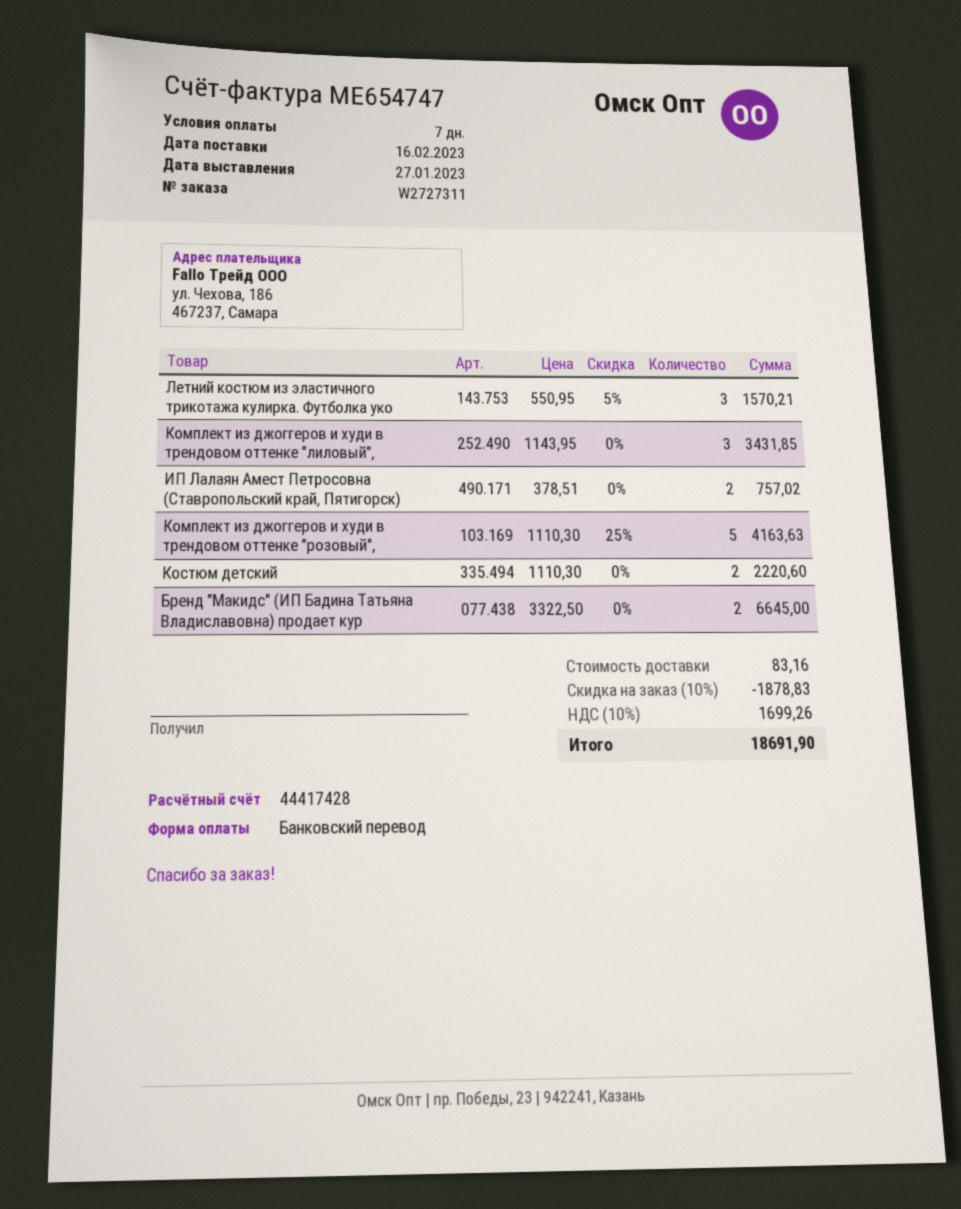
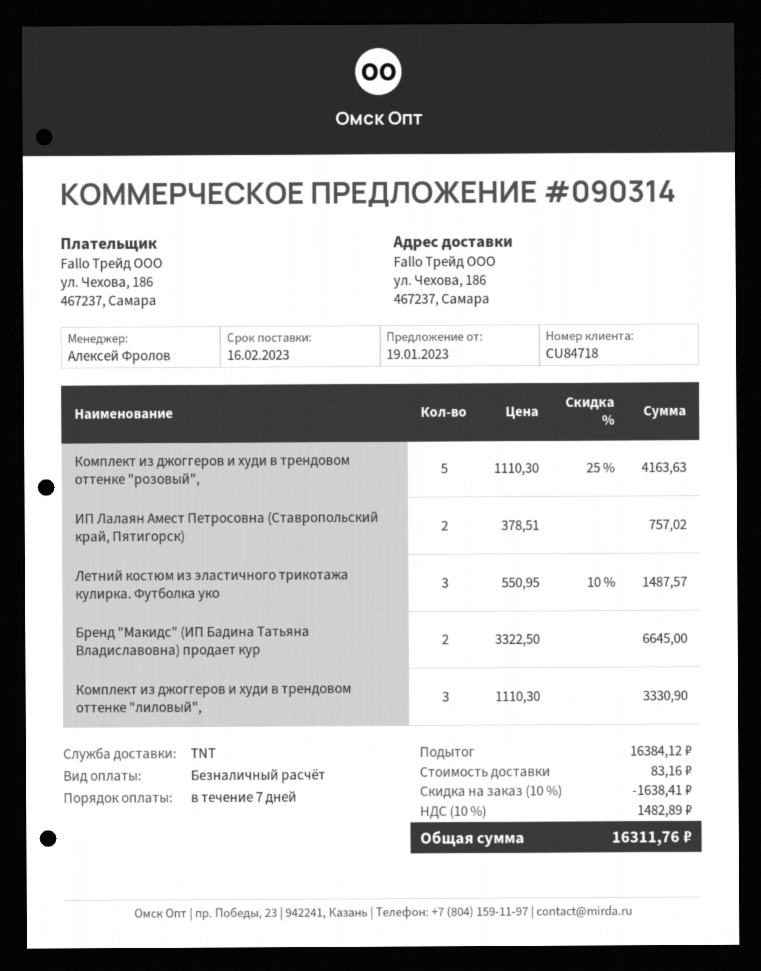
Летний костюм из эластичного трикотажа кулирка. Футболка уко: 3 x 550.95 - 5% = 1570.21 -> 3 x 550.95 - 10% = 1487.57
Комплект из джоггеров и худи в трендовом оттенке "лиловый",: 3 x 1143.95 = 3431.85 -> 3 x 1110.30 = 3330.90
Костюм детский: 2 x 1110.30 = 2220.60 -> none
discount: 10% = 1878.83 -> 10% = 1638.41
tax: 10% = 1699.26 -> 10% = 1482.89
total: 18691.90 -> 16311.76

